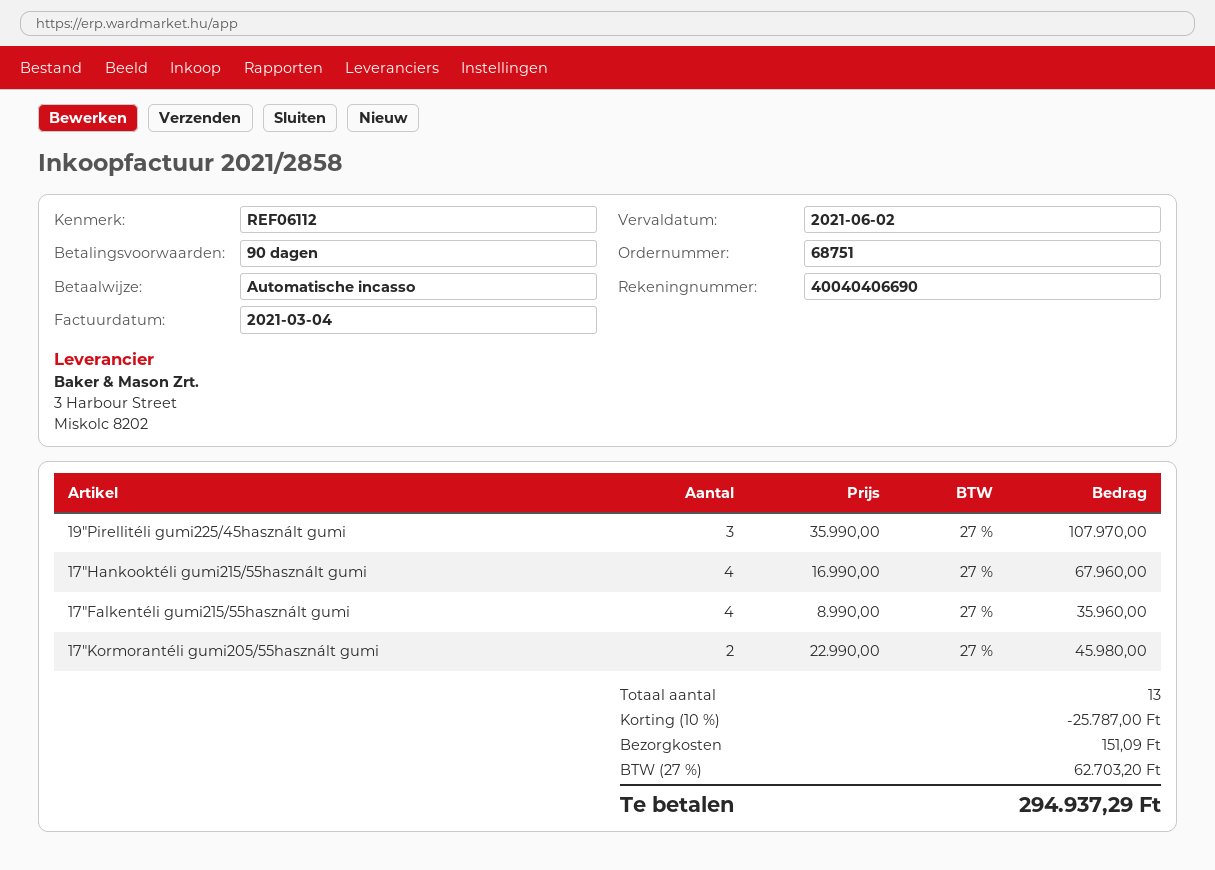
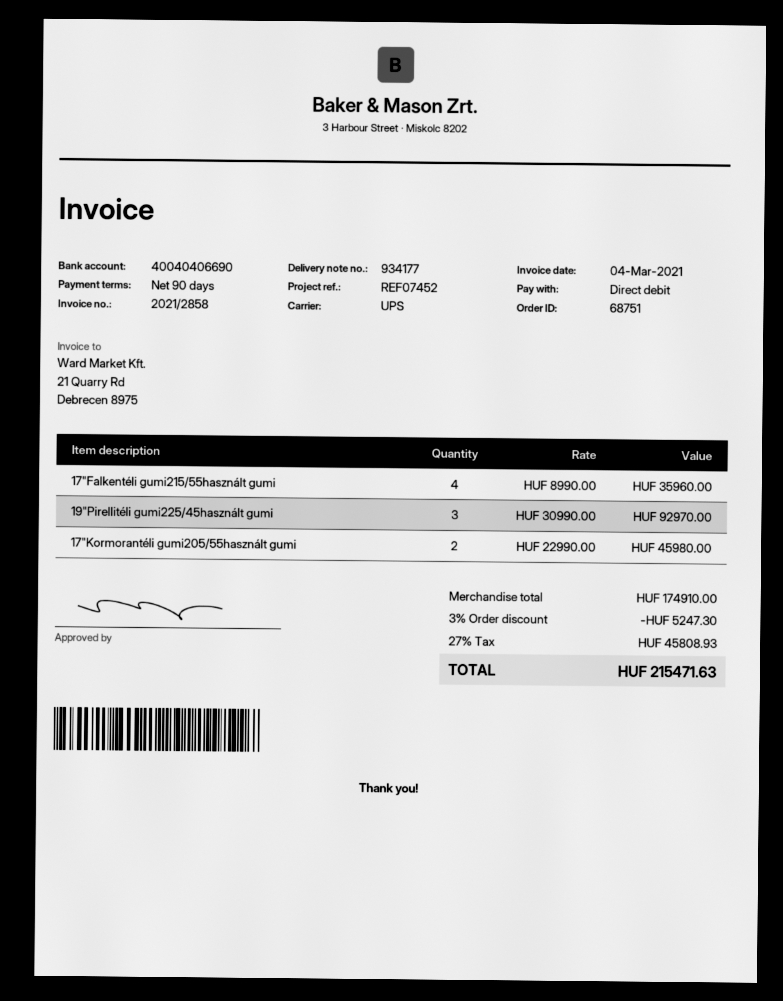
reference: REF06112 -> REF07452
19"Pirellitéli gumi225/45használt gumi: 3 x 35990.00 = 107970.00 -> 3 x 30990.00 = 92970.00
17"Hankooktéli gumi215/55használt gumi: 4 x 16990.00 = 67960.00 -> none
discount: 10% = 25787.00 -> 3% = 5247.30
shipping: 151.09 -> none
tax: 27% = 62703.20 -> 27% = 45808.93
total: 294937.29 -> 215471.63

